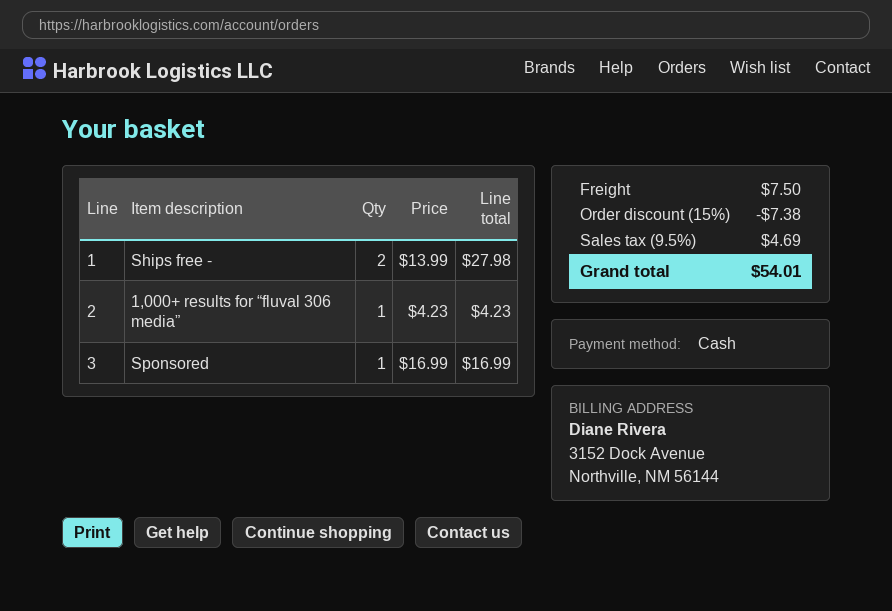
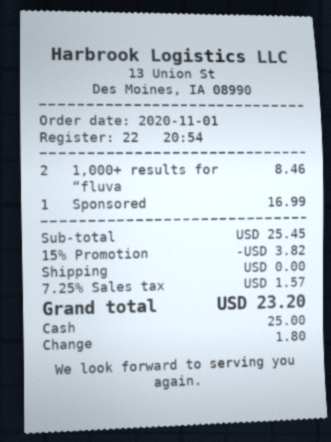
Ships free -: 2 for 27.98 -> none
1,000+ results for “fluval 306 media”: 1 for 4.23 -> 2 for 8.46
discount: 15% = 7.38 -> 15% = 3.82
shipping: 7.50 -> 0.00
tax: 9.5% = 4.69 -> 7.25% = 1.57
total: 54.01 -> 23.20

